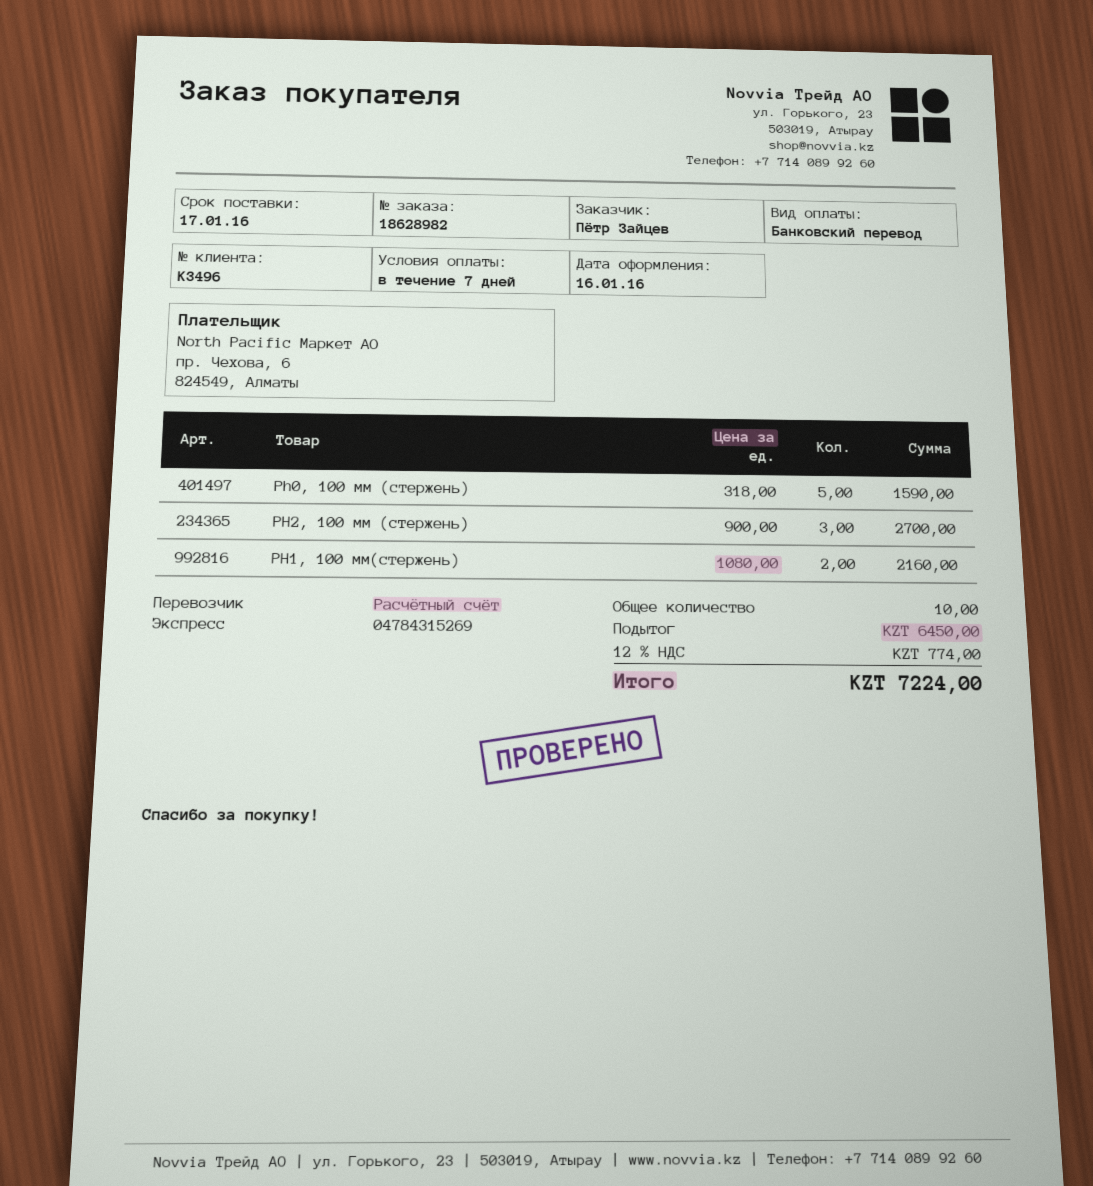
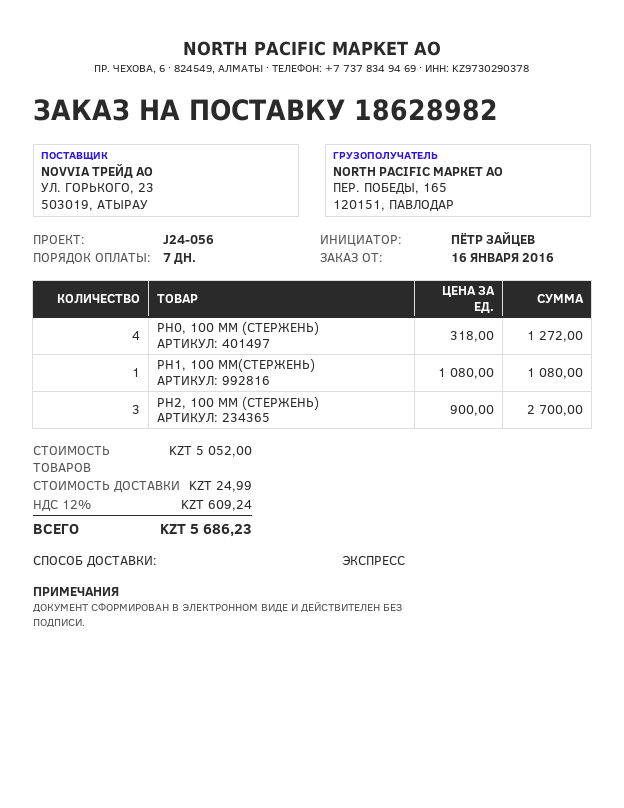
Ph0, 100 мм (стержень): 5 x 318.00 = 1590.00 -> 4 x 318.00 = 1272.00
PH1, 100 мм(стержень): 2 x 1080.00 = 2160.00 -> 1 x 1080.00 = 1080.00
subtotal: 6450.00 -> 5052.00
shipping: none -> 24.99
tax: 12% = 774.00 -> 12% = 609.24
total: 7224.00 -> 5686.23

